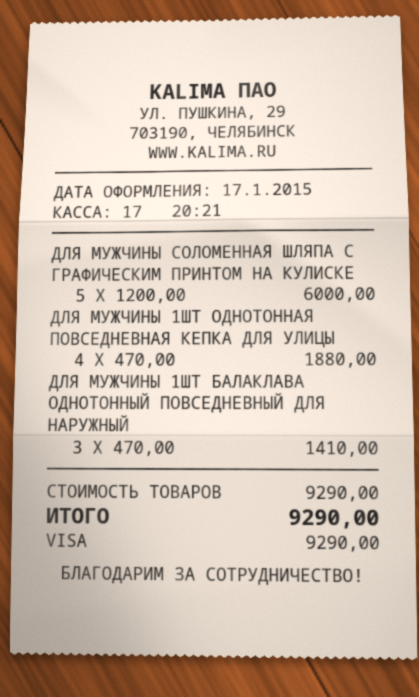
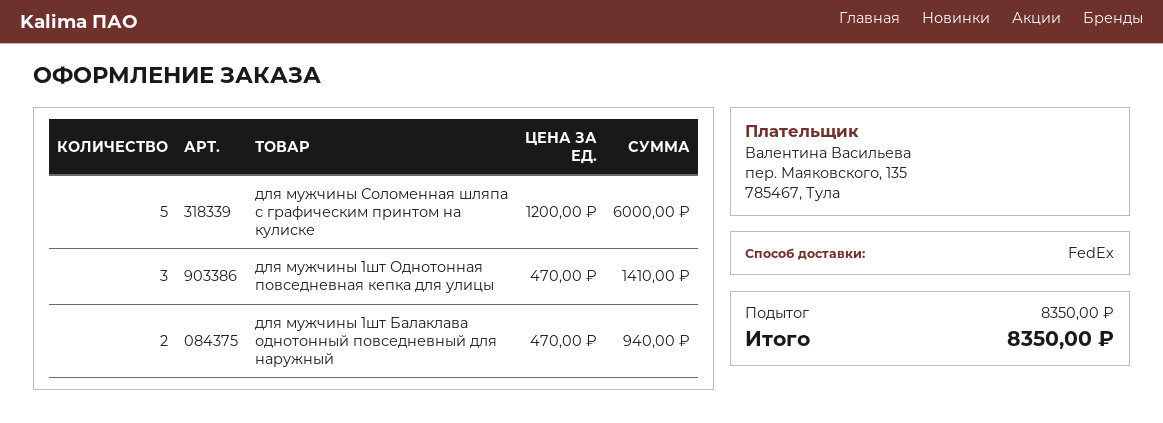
ДЛЯ МУЖЧИНЫ 1ШТ ОДНОТОННАЯ ПОВСЕДНЕВНАЯ КЕПКА ДЛЯ УЛИЦЫ: 4 x 470.00 = 1880.00 -> 3 x 470.00 = 1410.00
ДЛЯ МУЖЧИНЫ 1ШТ БАЛАКЛАВА ОДНОТОННЫЙ ПОВСЕДНЕВНЫЙ ДЛЯ НАРУЖНЫЙ: 3 x 470.00 = 1410.00 -> 2 x 470.00 = 940.00
subtotal: 9290.00 -> 8350.00
total: 9290.00 -> 8350.00

